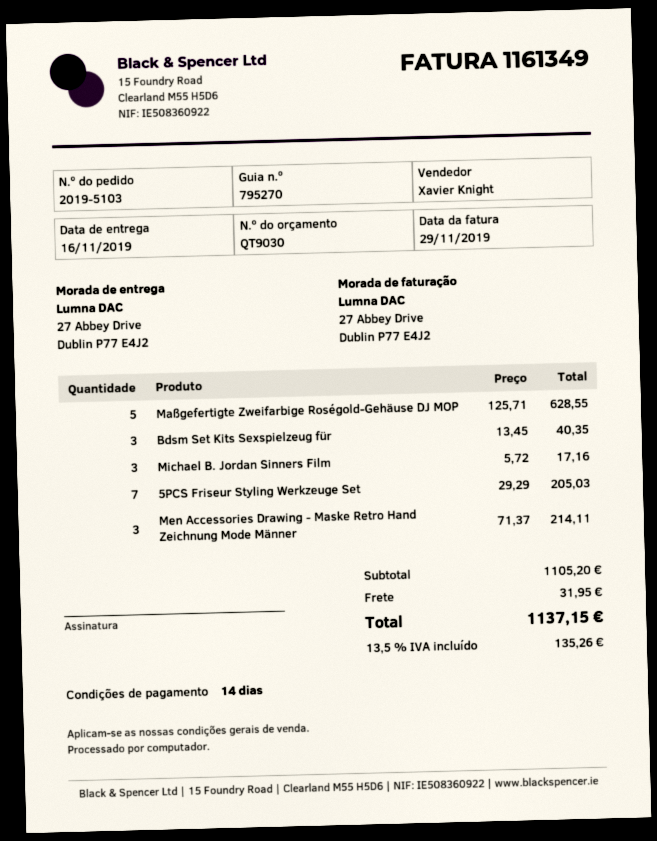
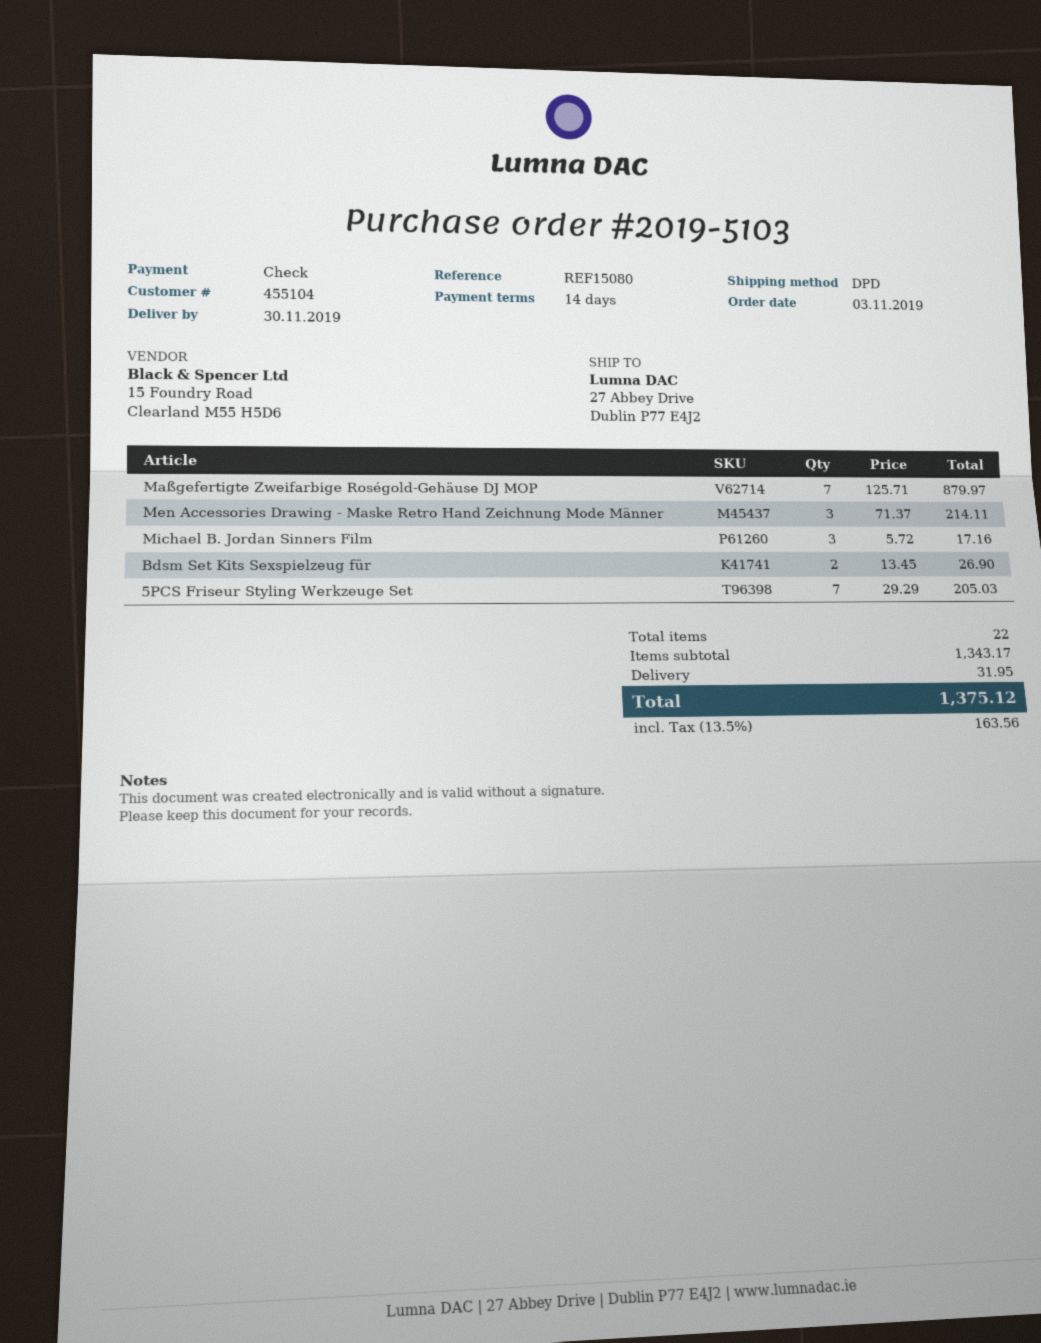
delivery date: 2019-11-16 -> 2019-11-30
Maßgefertigte Zweifarbige Roségold-Gehäuse DJ MOP: 5 x 125.71 = 628.55 -> 7 x 125.71 = 879.97
Bdsm Set Kits Sexspielzeug für: 3 x 13.45 = 40.35 -> 2 x 13.45 = 26.90
subtotal: 1105.20 -> 1343.17
tax: 13.5% = 135.26 -> 13.5% = 163.56
total: 1137.15 -> 1375.12

